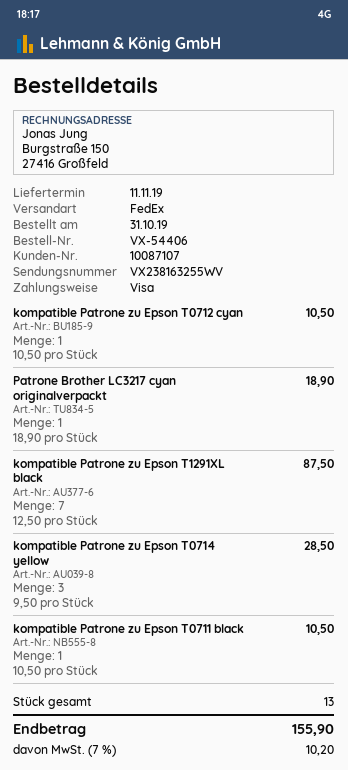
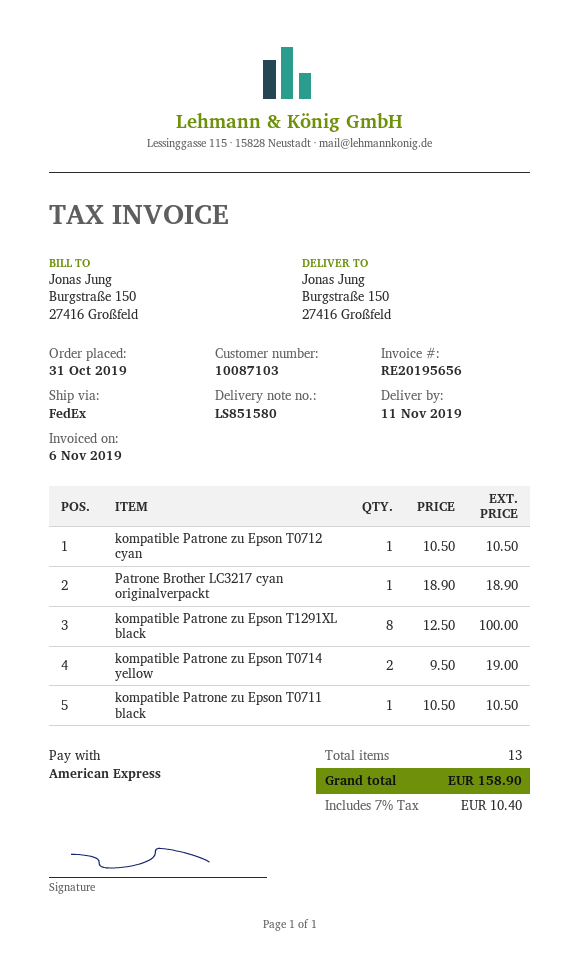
customer number: 10087107 -> 10087103
payment method: Visa -> American Express
kompatible Patrone zu Epson T1291XL black: 7 x 12.50 = 87.50 -> 8 x 12.50 = 100.00
kompatible Patrone zu Epson T0714 yellow: 3 x 9.50 = 28.50 -> 2 x 9.50 = 19.00
tax: 7% = 10.20 -> 7% = 10.40
total: 155.90 -> 158.90

